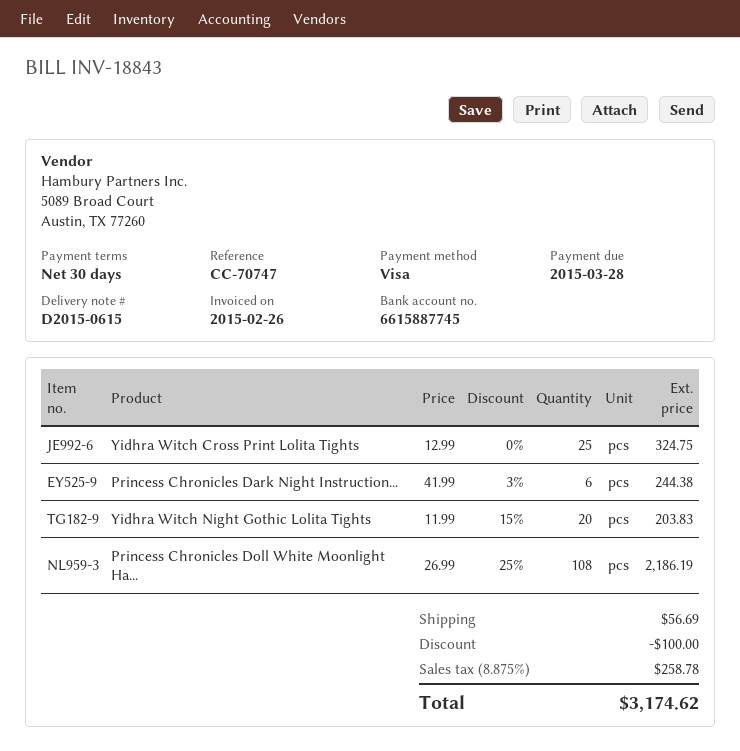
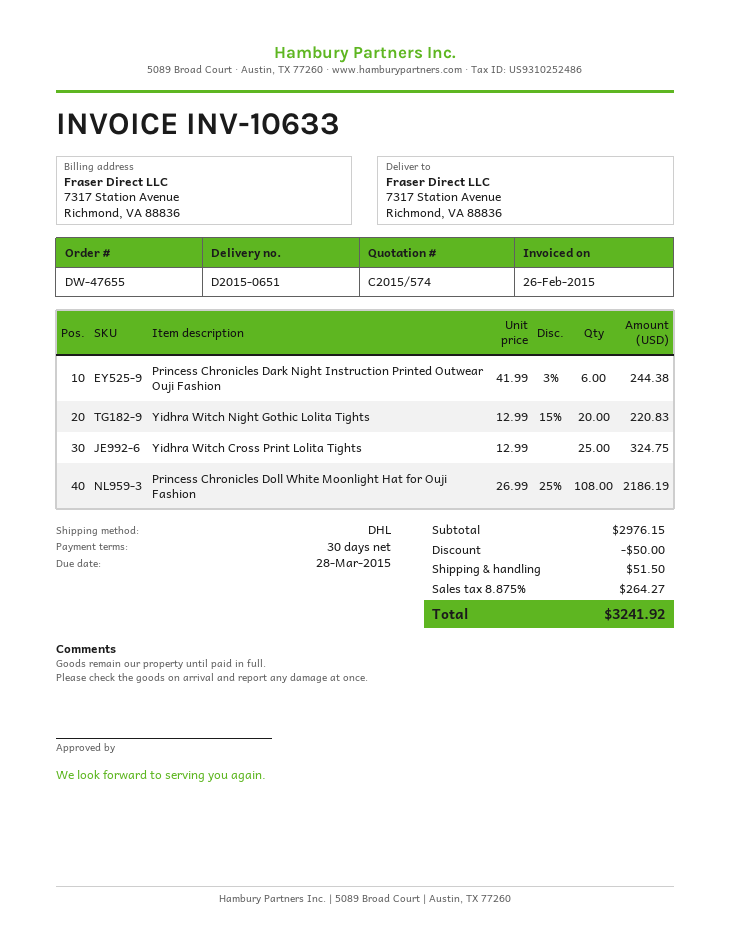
delivery note number: D2015-0615 -> D2015-0651
invoice number: INV-18843 -> INV-10633
Yidhra Witch Night Gothic Lolita Tights: 20 x 11.99 - 15% = 203.83 -> 20 x 12.99 - 15% = 220.83
discount: 100.00 -> 50.00
shipping: 56.69 -> 51.50
tax: 8.875% = 258.78 -> 8.875% = 264.27
total: 3174.62 -> 3241.92

